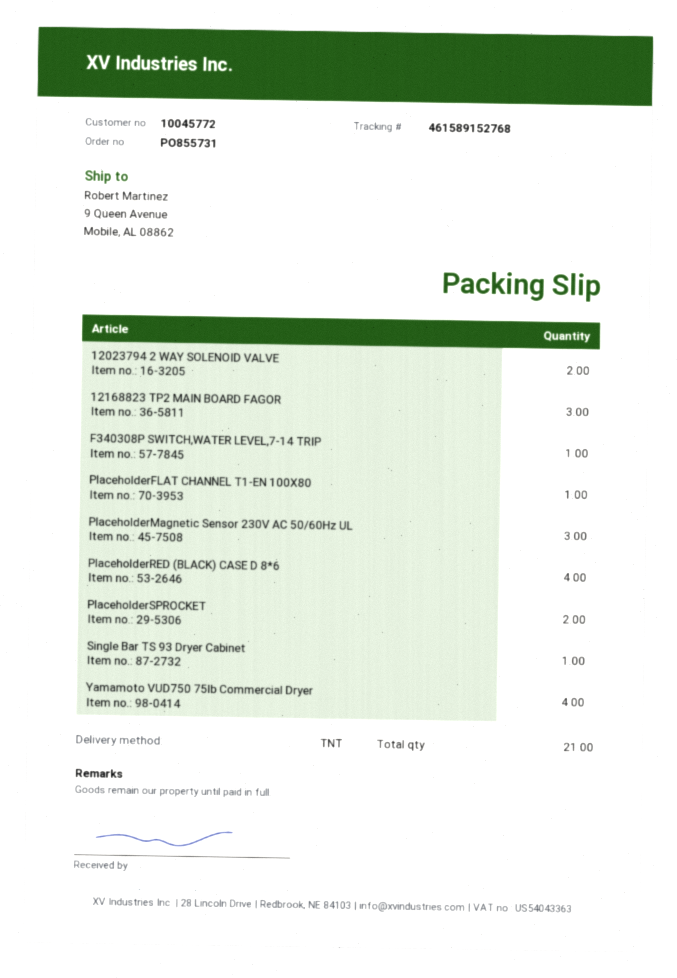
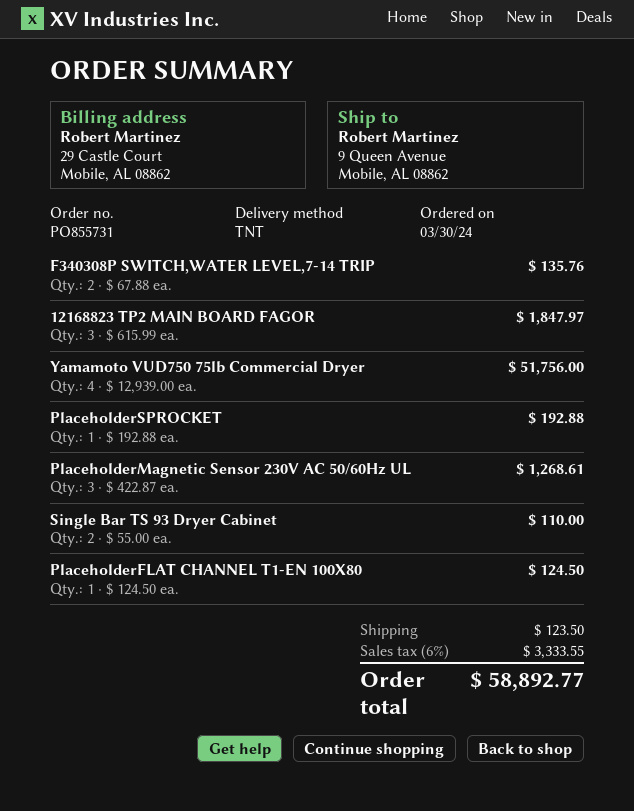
12023794 2 WAY SOLENOID VALVE: 2 -> none
F340308P SWITCH,WATER LEVEL,7-14 TRIP: 1 -> 2
PlaceholderRED (BLACK) CASE D 8*6: 4 -> none
PlaceholderSPROCKET: 2 -> 1
Single Bar TS 93 Dryer Cabinet: 1 -> 2

